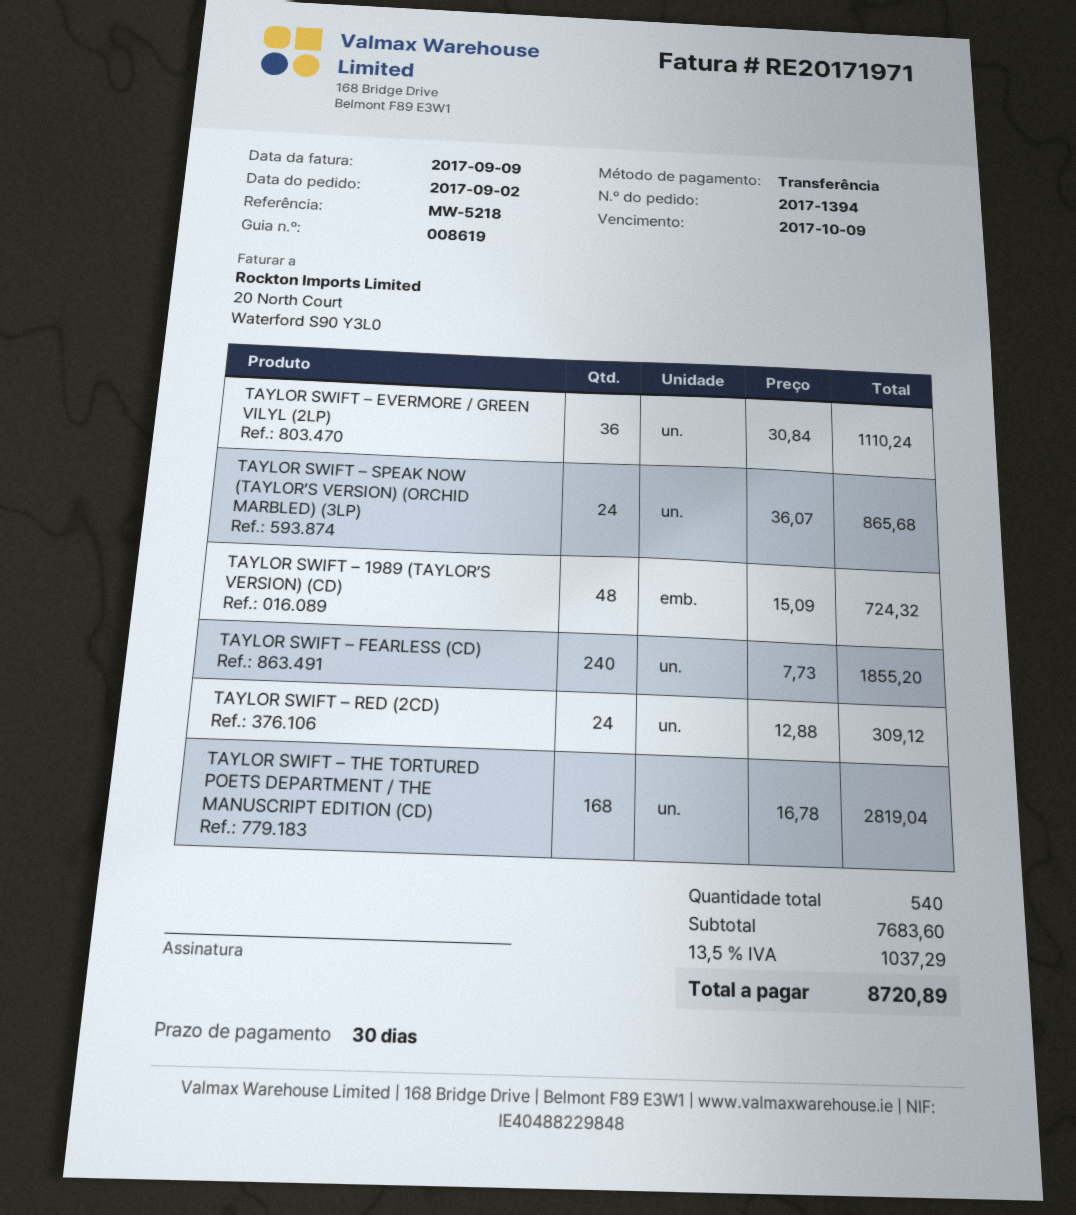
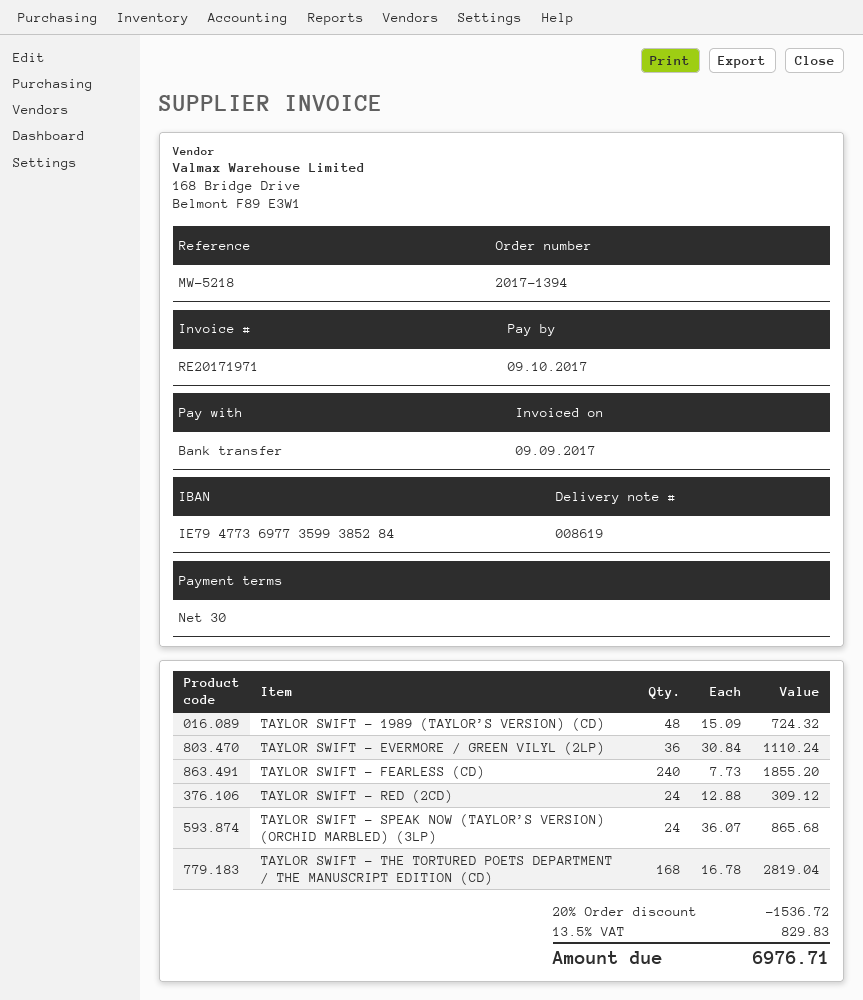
discount: none -> 20% = 1536.72
tax: 13.5% = 1037.29 -> 13.5% = 829.83
total: 8720.89 -> 6976.71

